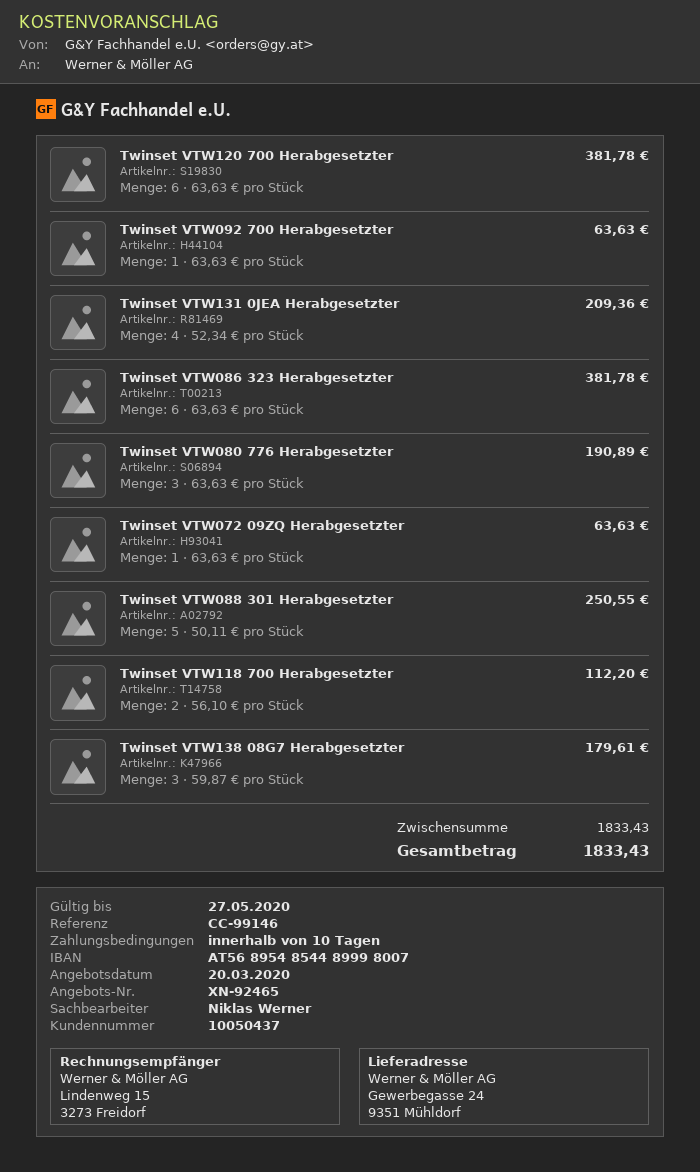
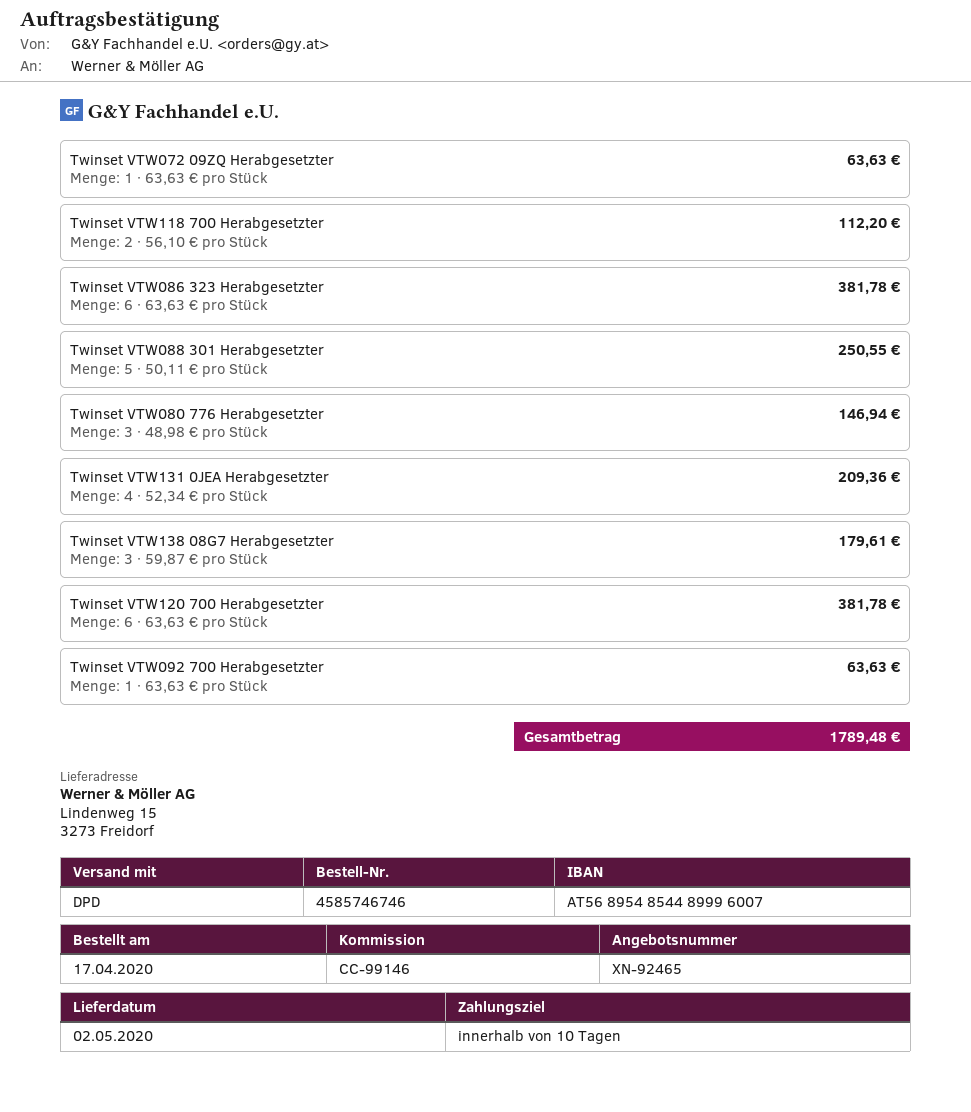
bank account: AT568954854489998007 -> AT568954854489996007
ship to: Gewerbegasse 24, 9351 Mühldorf -> Lindenweg 15, 3273 Freidorf
Twinset VTW080 776 Herabgesetzter: 3 x 63.63 = 190.89 -> 3 x 48.98 = 146.94
total: 1833.43 -> 1789.48

